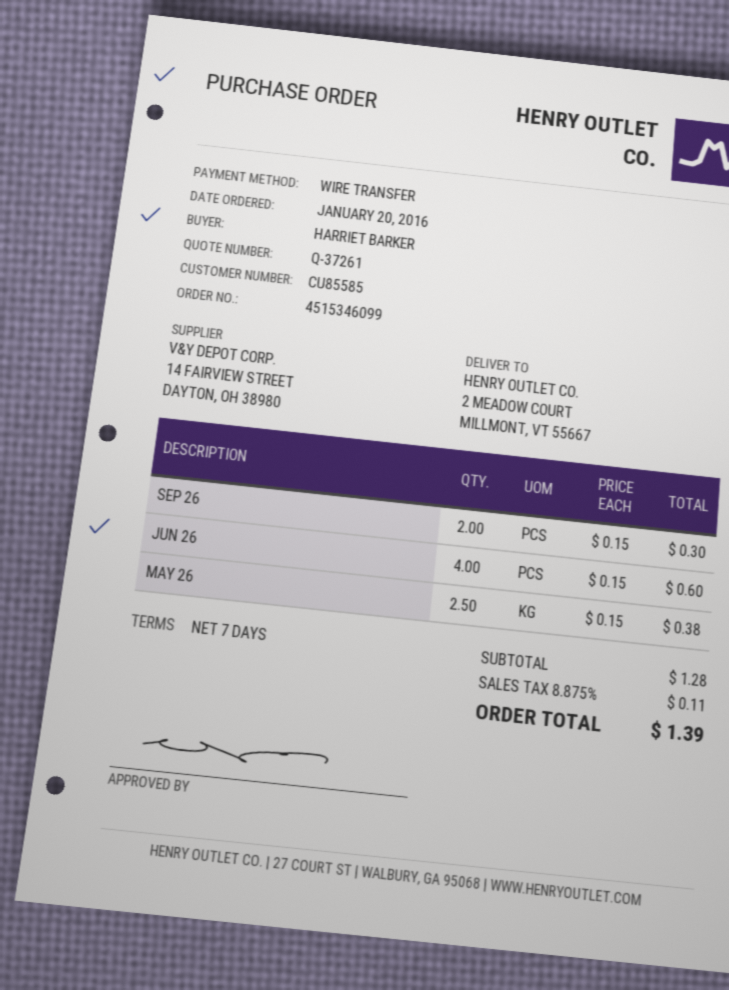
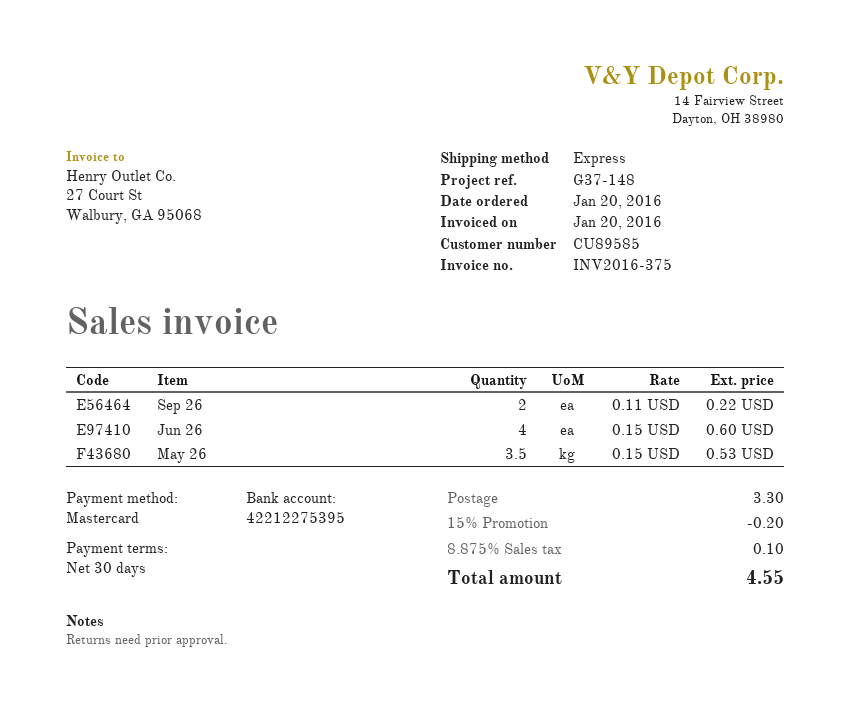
payment terms: 7 days -> 30 days
customer number: CU85585 -> CU89585
payment method: bank transfer -> Mastercard
SEP 26: 2 x 0.15 = 0.30 -> 2 x 0.11 = 0.22
MAY 26: 2.5 x 0.15 = 0.38 -> 3.5 x 0.15 = 0.53
discount: none -> 15% = 0.20
shipping: none -> 3.30
tax: 8.875% = 0.11 -> 8.875% = 0.10
total: 1.39 -> 4.55

